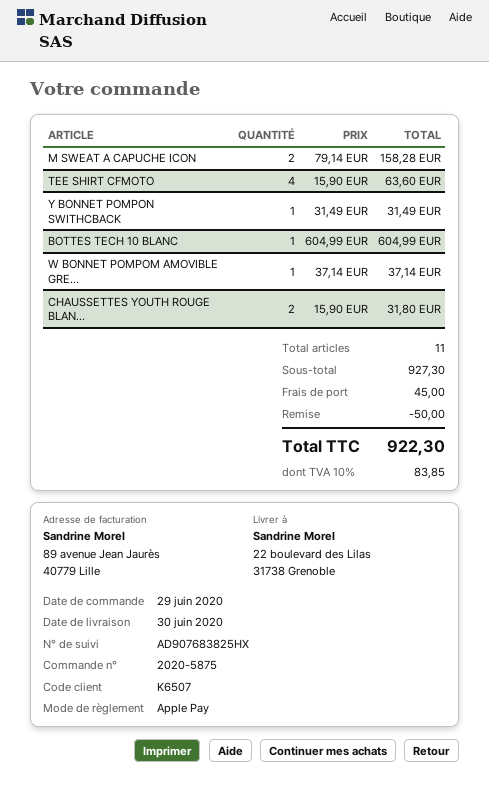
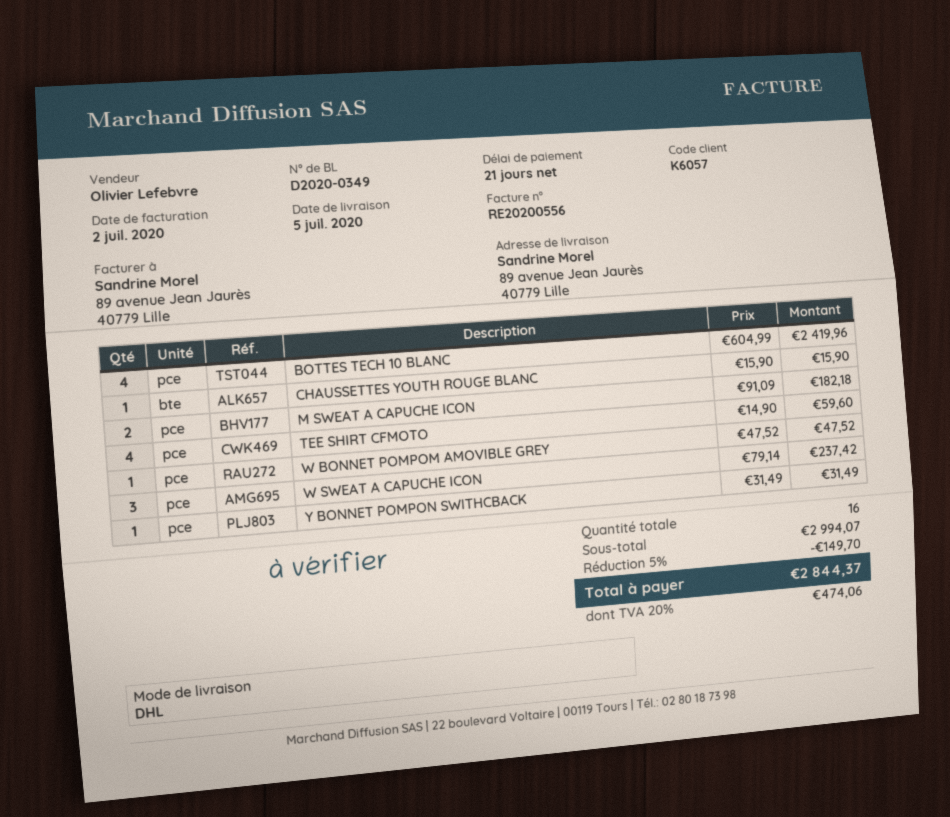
delivery date: 2020-06-30 -> 2020-07-05
customer number: K6507 -> K6057
ship to: 22 boulevard des Lilas, 31738 Grenoble -> 89 avenue Jean Jaurès, 40779 Lille
M SWEAT A CAPUCHE ICON: 2 x 79.14 = 158.28 -> 2 x 91.09 = 182.18
TEE SHIRT CFMOTO: 4 x 15.90 = 63.60 -> 4 x 14.90 = 59.60
BOTTES TECH 10 BLANC: 1 x 604.99 = 604.99 -> 4 x 604.99 = 2419.96
W BONNET POMPOM AMOVIBLE GRE...: 1 x 37.14 = 37.14 -> 1 x 47.52 = 47.52
CHAUSSETTES YOUTH ROUGE BLAN...: 2 x 15.90 = 31.80 -> 1 x 15.90 = 15.90
W SWEAT A CAPUCHE ICON: none -> 3 x 79.14 = 237.42
total quantity: 11 -> 16
subtotal: 927.30 -> 2994.07
discount: 50.00 -> 149.70
shipping: 45.00 -> none
tax: 10% = 83.85 -> 20% = 474.06
total: 922.30 -> 2844.37

